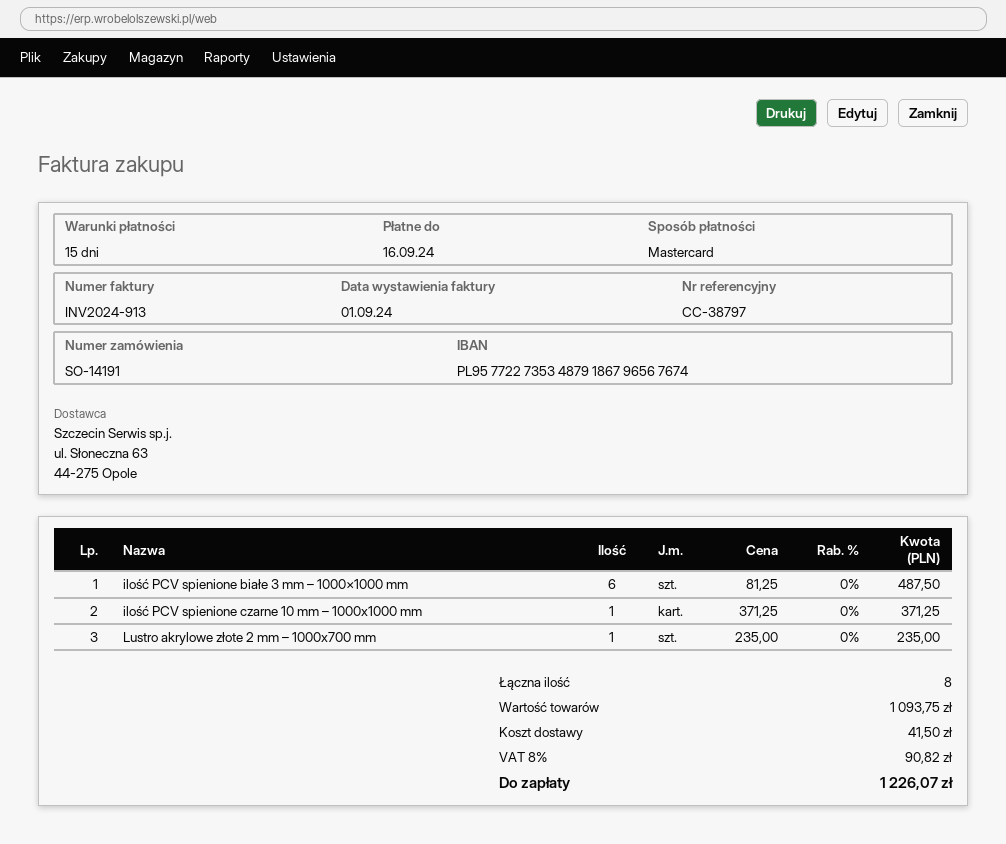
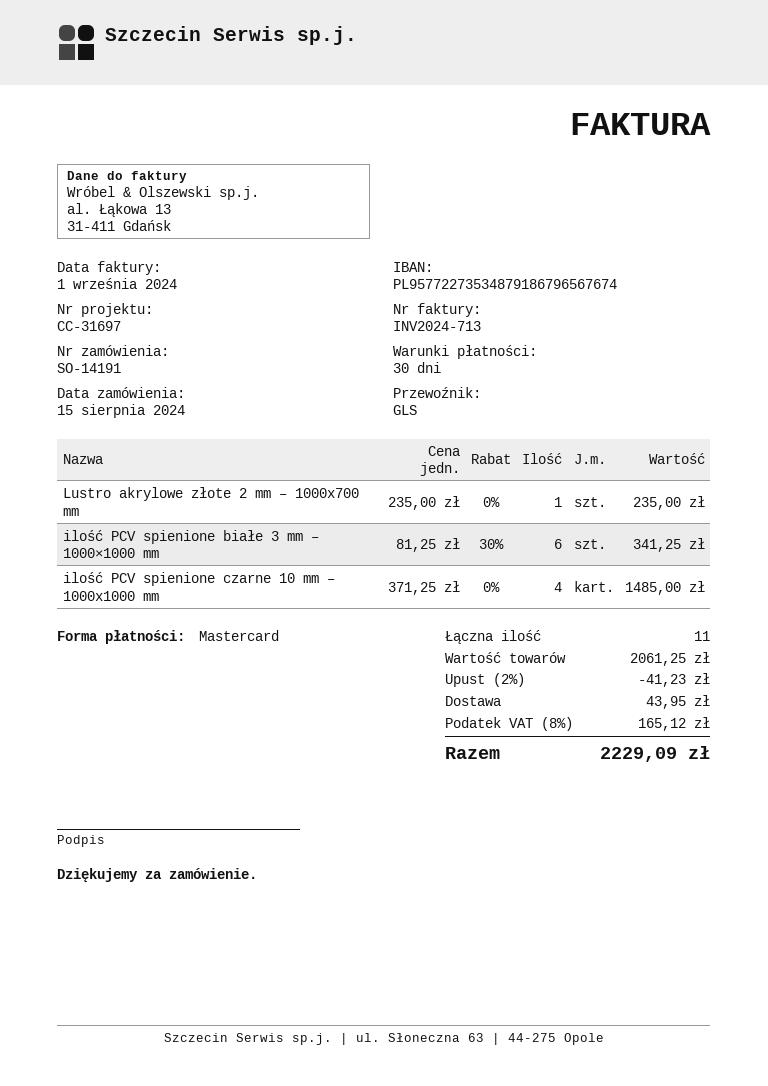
invoice number: INV2024-913 -> INV2024-713
payment terms: 15 days -> 30 days
reference: CC-38797 -> CC-31697
ilość PCV spienione białe 3 mm – 1000×1000 mm: 6 x 81.25 = 487.50 -> 6 x 81.25 - 30% = 341.25
ilość PCV spienione czarne 10 mm – 1000x1000 mm: 1 x 371.25 = 371.25 -> 4 x 371.25 = 1485.00
total quantity: 8 -> 11
subtotal: 1093.75 -> 2061.25
discount: none -> 2% = 41.23
shipping: 41.50 -> 43.95
tax: 8% = 90.82 -> 8% = 165.12
total: 1226.07 -> 2229.09

